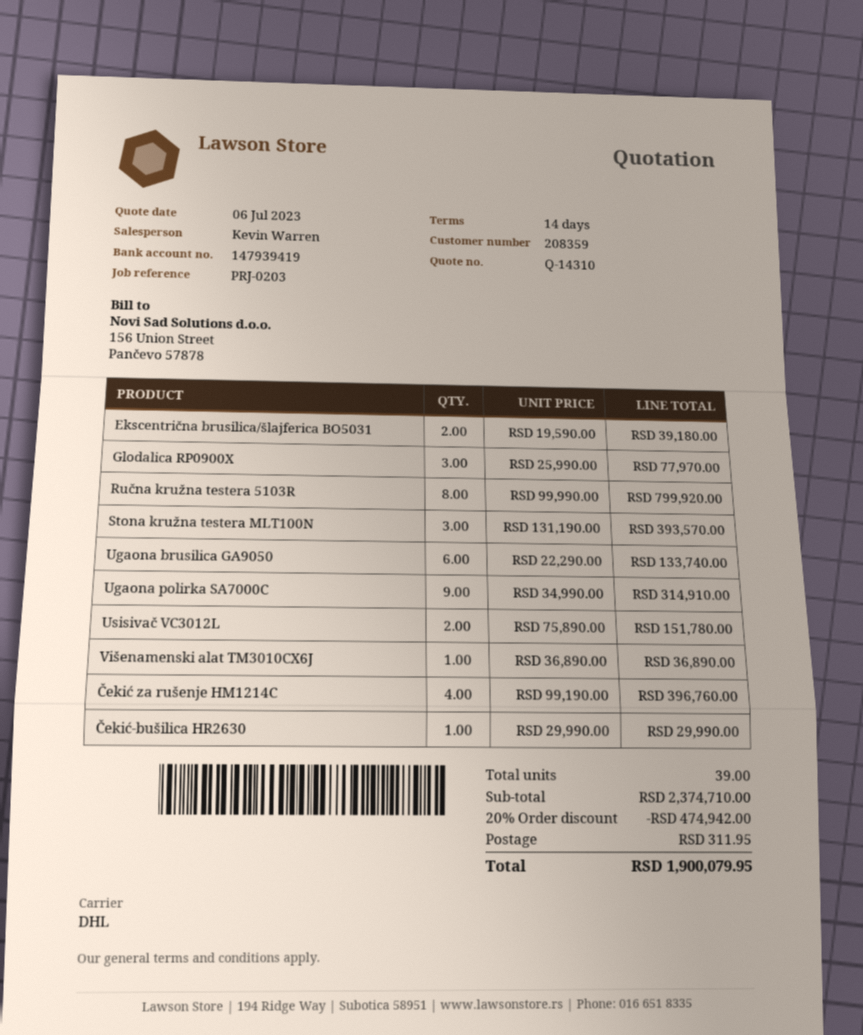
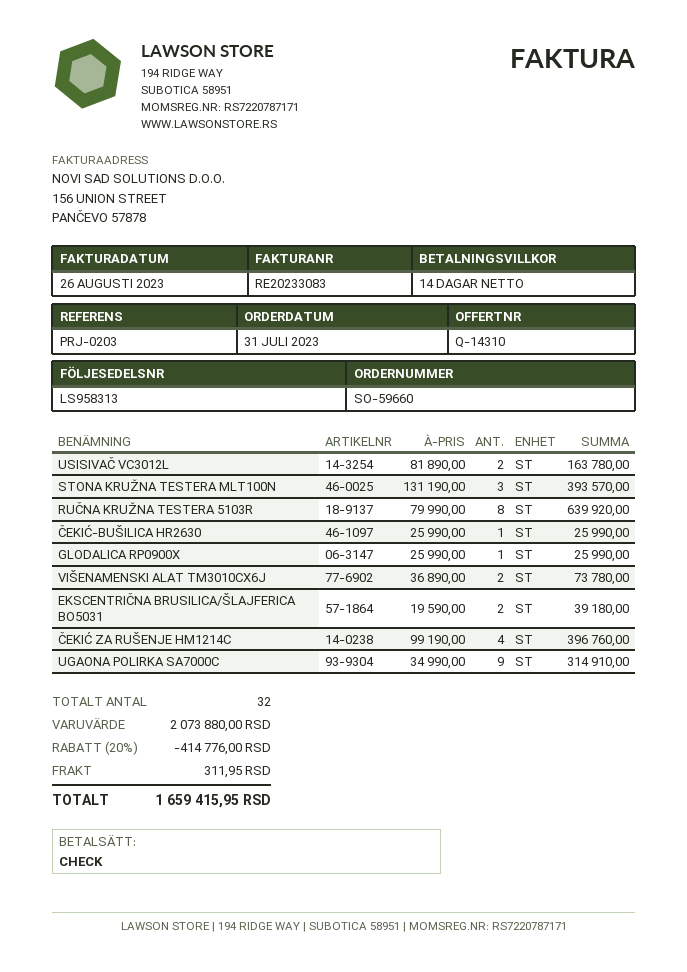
Glodalica RP0900X: 3 x 25990.00 = 77970.00 -> 1 x 25990.00 = 25990.00
Ručna kružna testera 5103R: 8 x 99990.00 = 799920.00 -> 8 x 79990.00 = 639920.00
Ugaona brusilica GA9050: 6 x 22290.00 = 133740.00 -> none
Usisivač VC3012L: 2 x 75890.00 = 151780.00 -> 2 x 81890.00 = 163780.00
Višenamenski alat TM3010CX6J: 1 x 36890.00 = 36890.00 -> 2 x 36890.00 = 73780.00
Čekić-bušilica HR2630: 1 x 29990.00 = 29990.00 -> 1 x 25990.00 = 25990.00
total quantity: 39 -> 32
subtotal: 2374710.00 -> 2073880.00
discount: 20% = 474942.00 -> 20% = 414776.00
total: 1900079.95 -> 1659415.95

